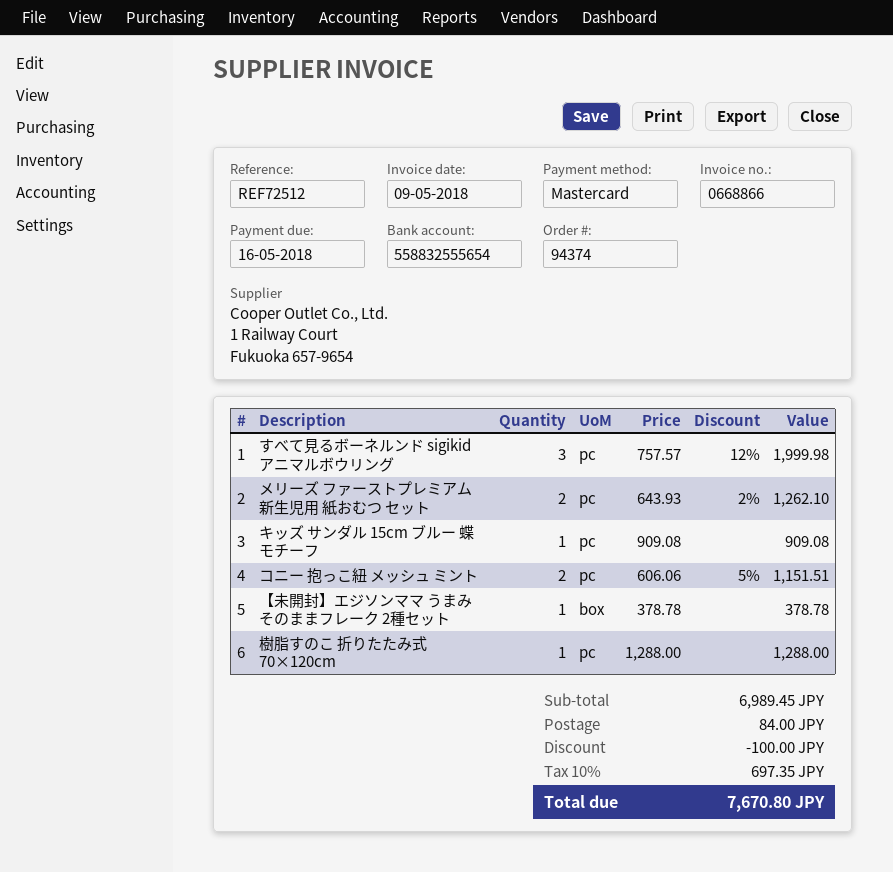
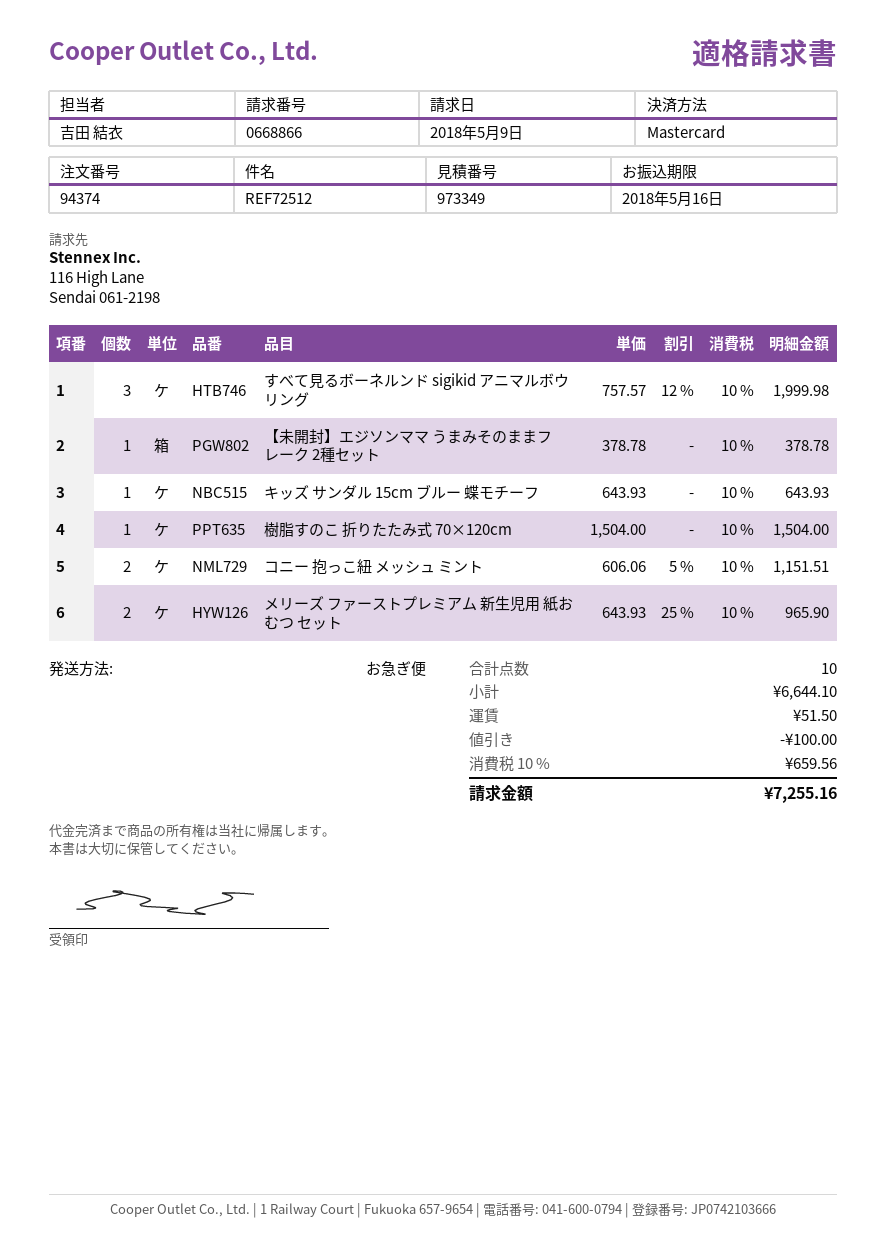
メリーズ ファーストプレミアム 新生児用 紙おむつ セット: 2 x 643.93 - 2% = 1262.10 -> 2 x 643.93 - 25% = 965.90
キッズ サンダル 15cm ブルー 蝶モチーフ: 1 x 909.08 = 909.08 -> 1 x 643.93 = 643.93
樹脂すのこ 折りたたみ式 70×120cm: 1 x 1288.00 = 1288.00 -> 1 x 1504.00 = 1504.00
subtotal: 6989.45 -> 6644.10
shipping: 84.00 -> 51.50
tax: 10% = 697.35 -> 10% = 659.56
total: 7670.80 -> 7255.16

